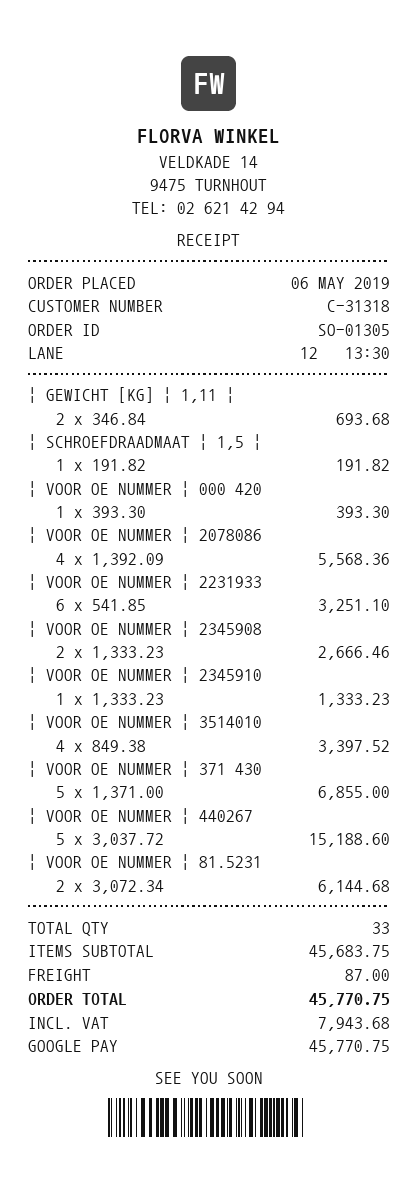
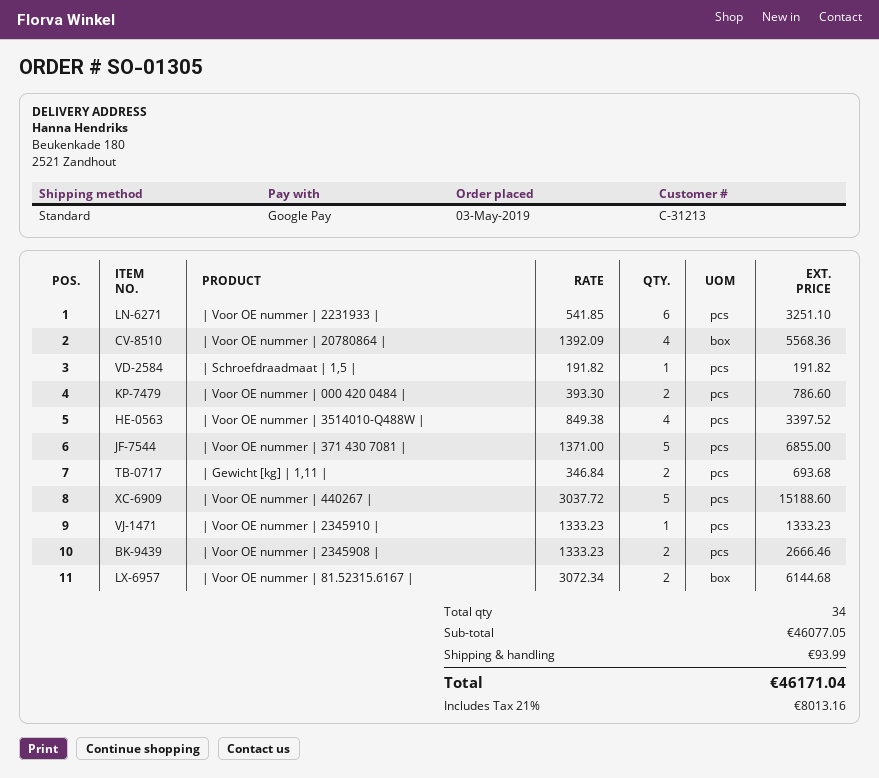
order date: 2019-05-06 -> 2019-05-03
customer number: C-31318 -> C-31213
| VOOR OE NUMMER | 000 420: 1 x 393.30 = 393.30 -> 2 x 393.30 = 786.60
total quantity: 33 -> 34
subtotal: 45683.75 -> 46077.05
shipping: 87.00 -> 93.99
tax: 7943.68 -> 8013.16
total: 45770.75 -> 46171.04

